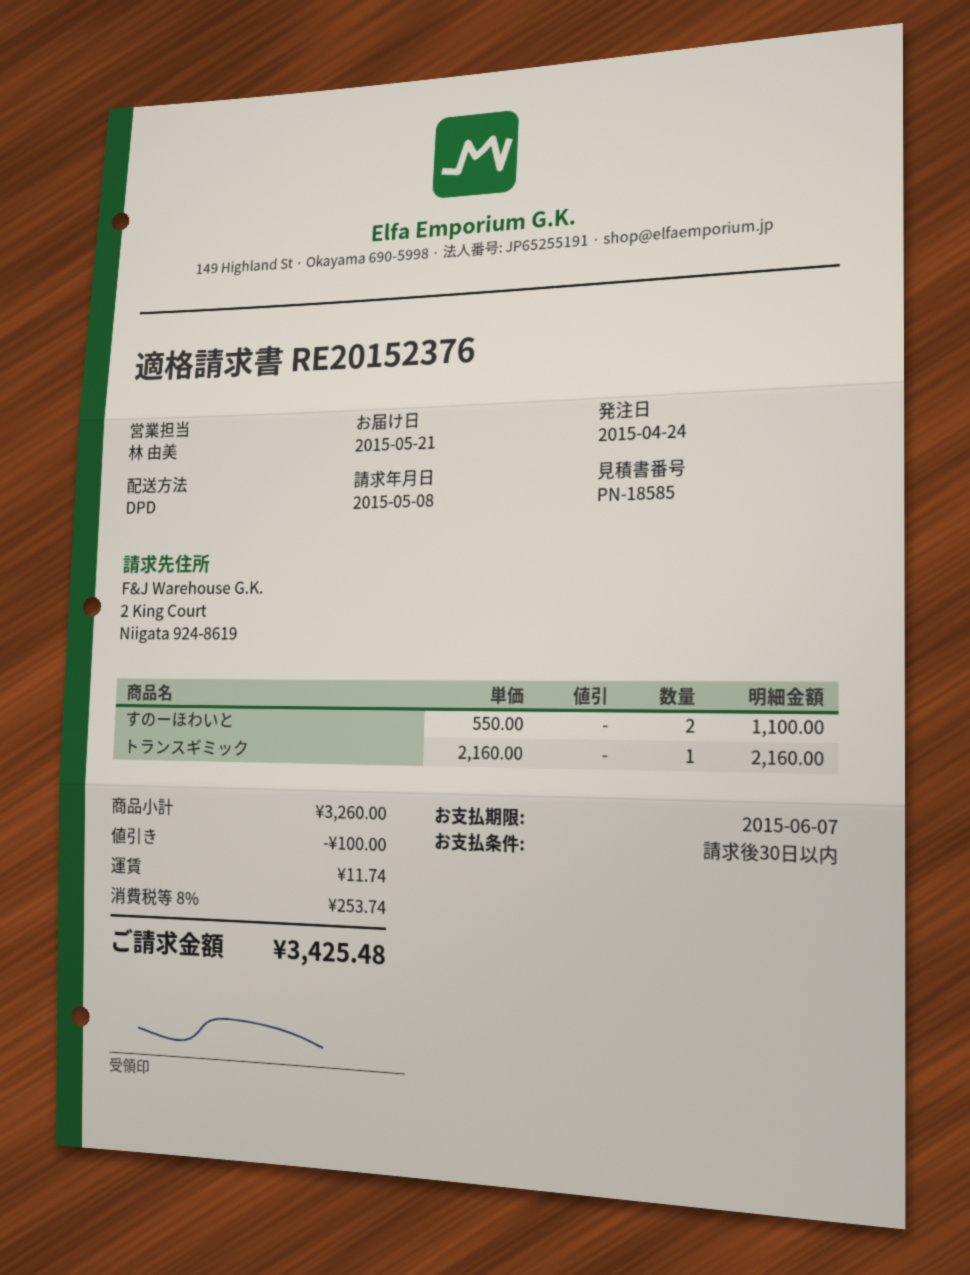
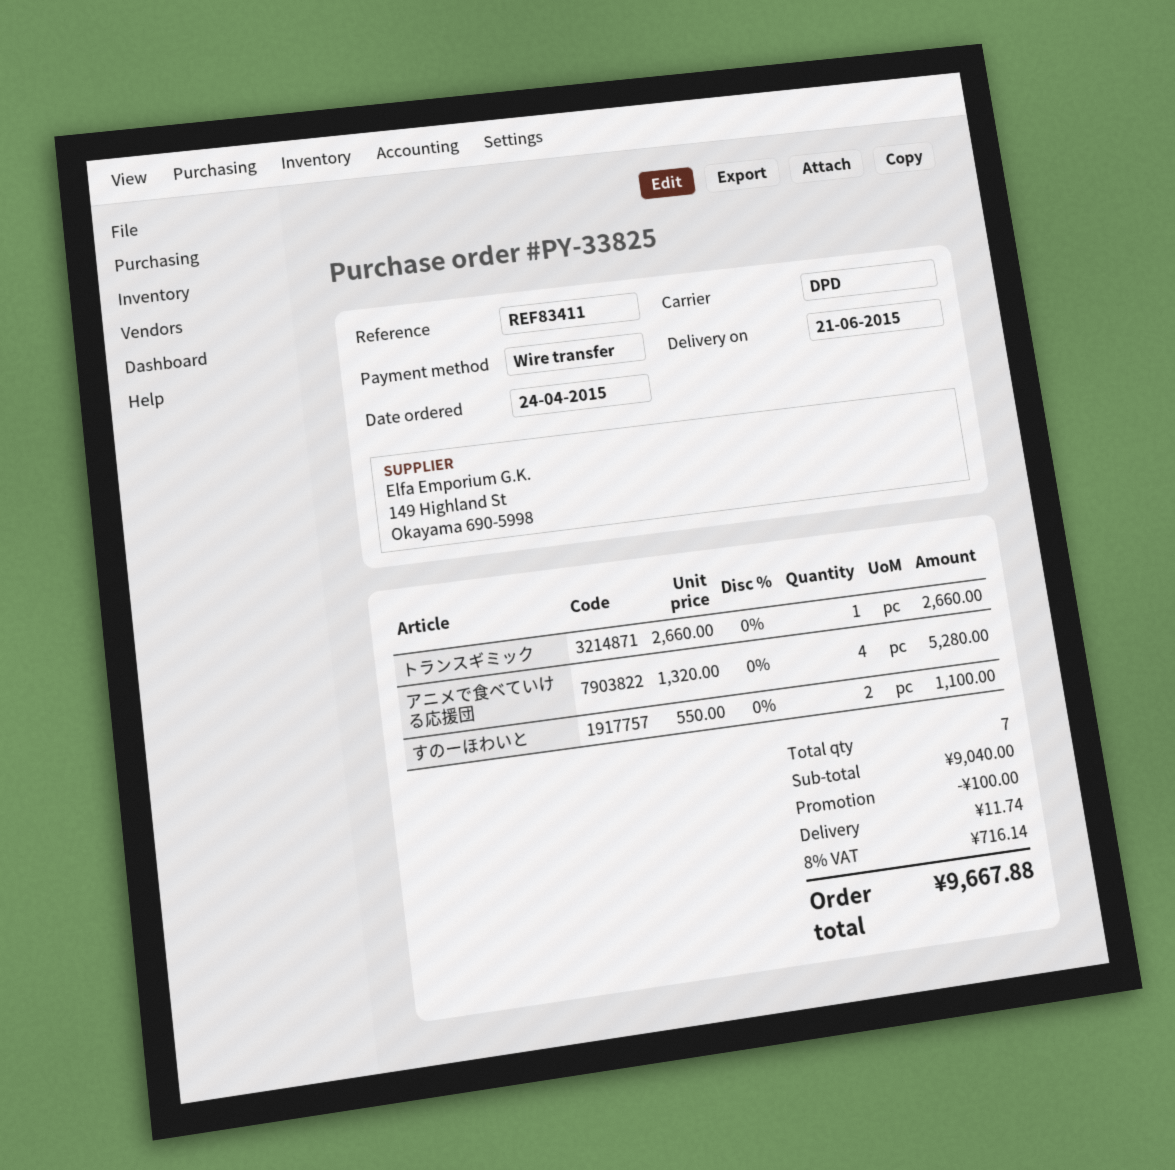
delivery date: 2015-05-21 -> 2015-06-21
トランスギミック: 1 x 2160.00 = 2160.00 -> 1 x 2660.00 = 2660.00
アニメで食べていける応援団: none -> 4 x 1320.00 = 5280.00
subtotal: 3260.00 -> 9040.00
tax: 8% = 253.74 -> 8% = 716.14
total: 3425.48 -> 9667.88

